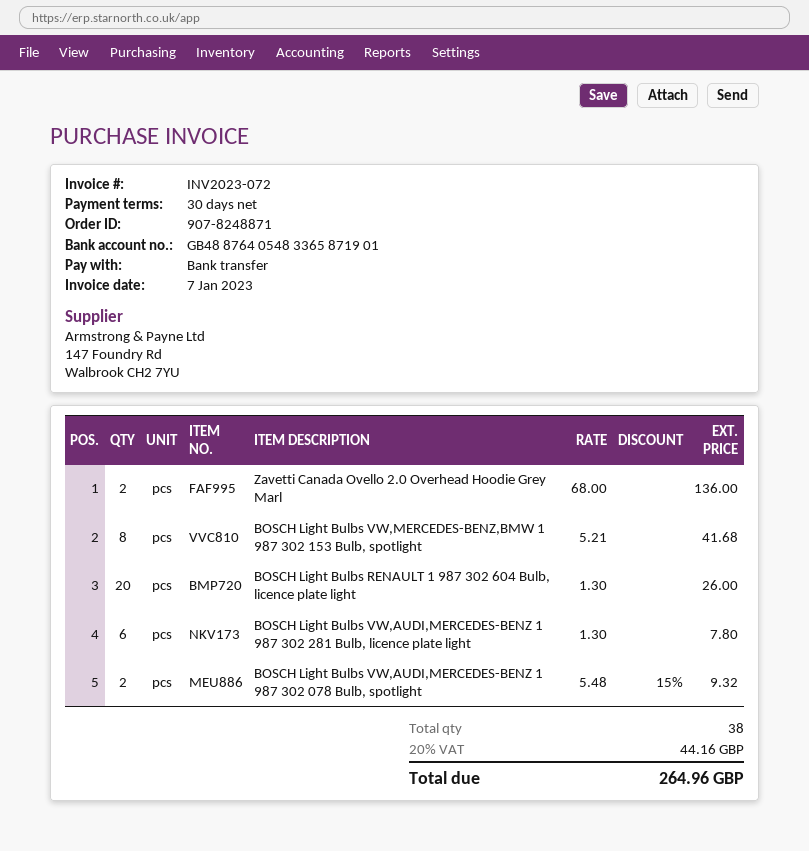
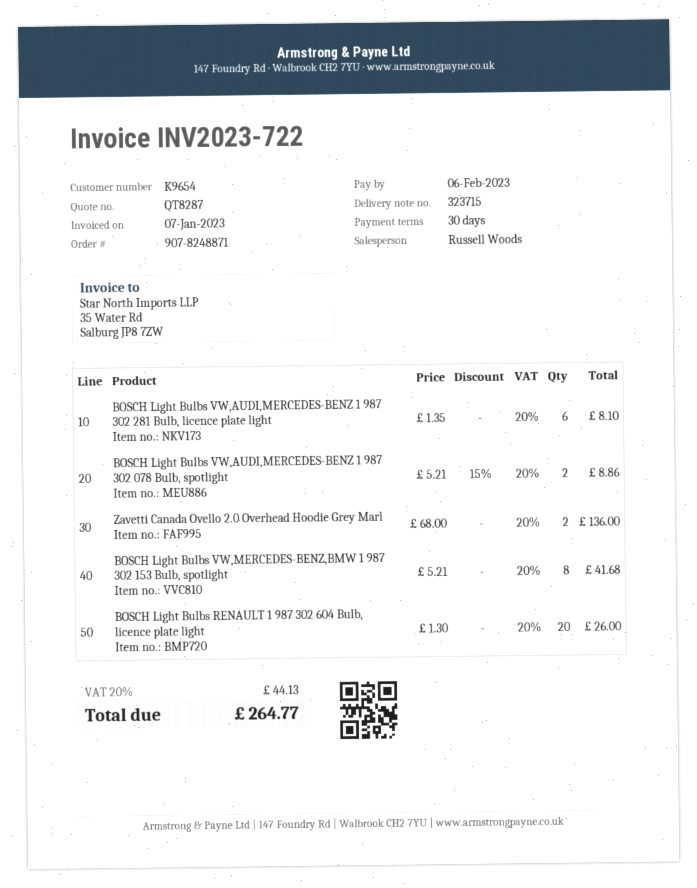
invoice number: INV2023-072 -> INV2023-722
BOSCH Light Bulbs VW,AUDI,MERCEDES-BENZ 1 987 302 281 Bulb, licence plate light: 6 x 1.30 = 7.80 -> 6 x 1.35 = 8.10
BOSCH Light Bulbs VW,AUDI,MERCEDES-BENZ 1 987 302 078 Bulb, spotlight: 2 x 5.48 - 15% = 9.32 -> 2 x 5.21 - 15% = 8.86
tax: 20% = 44.16 -> 20% = 44.13
total: 264.96 -> 264.77

